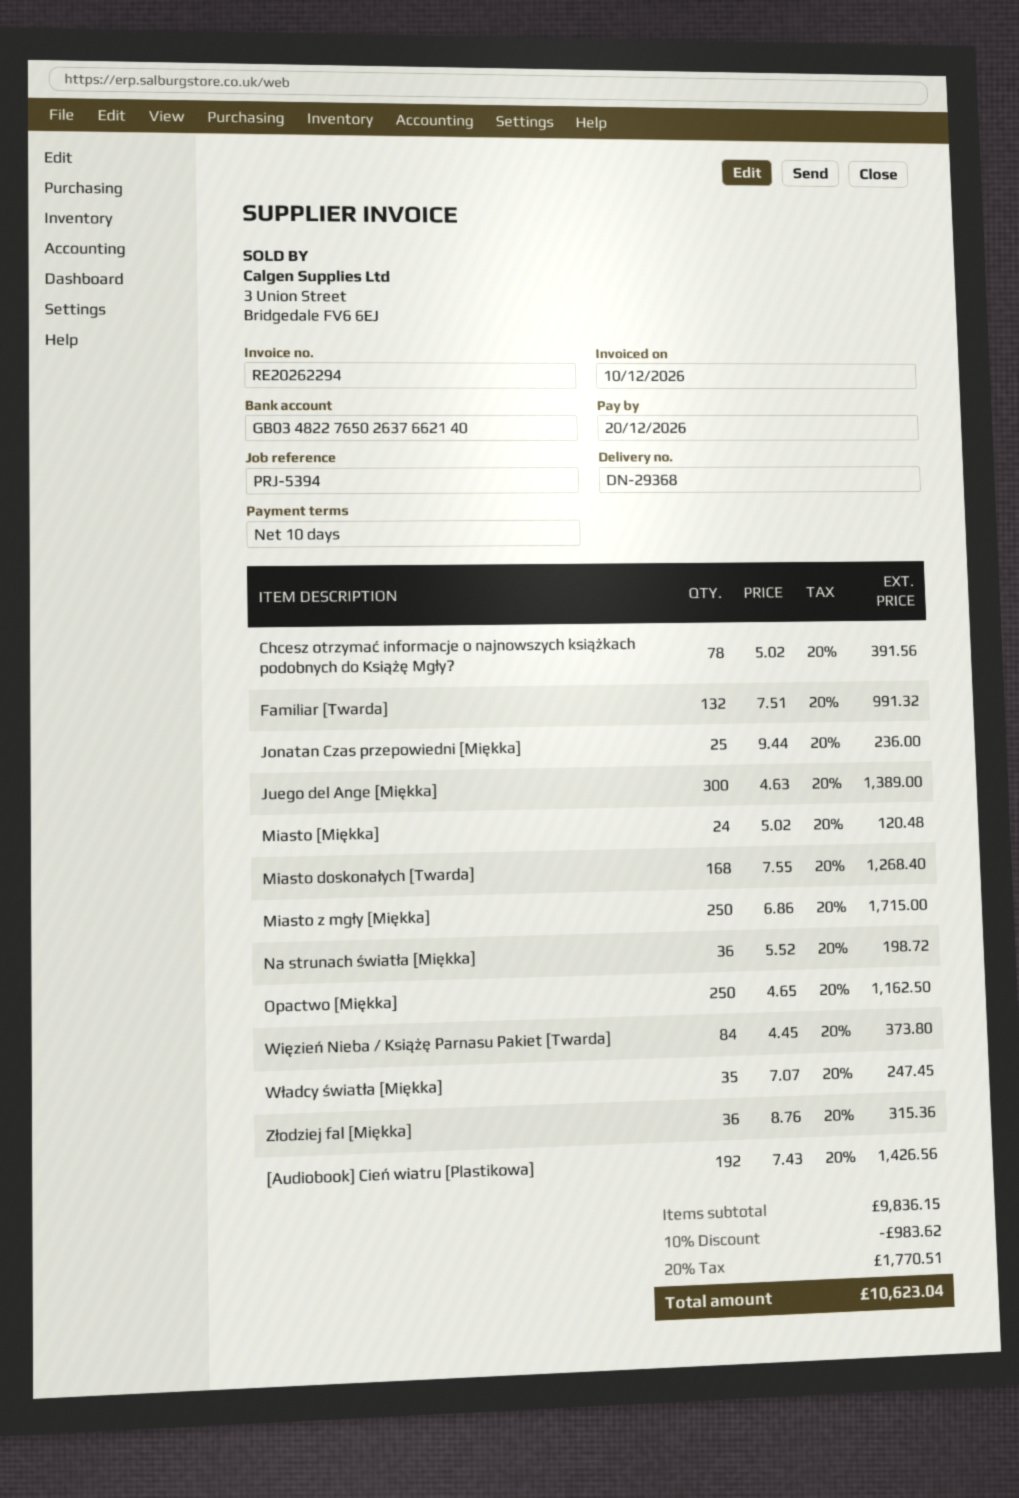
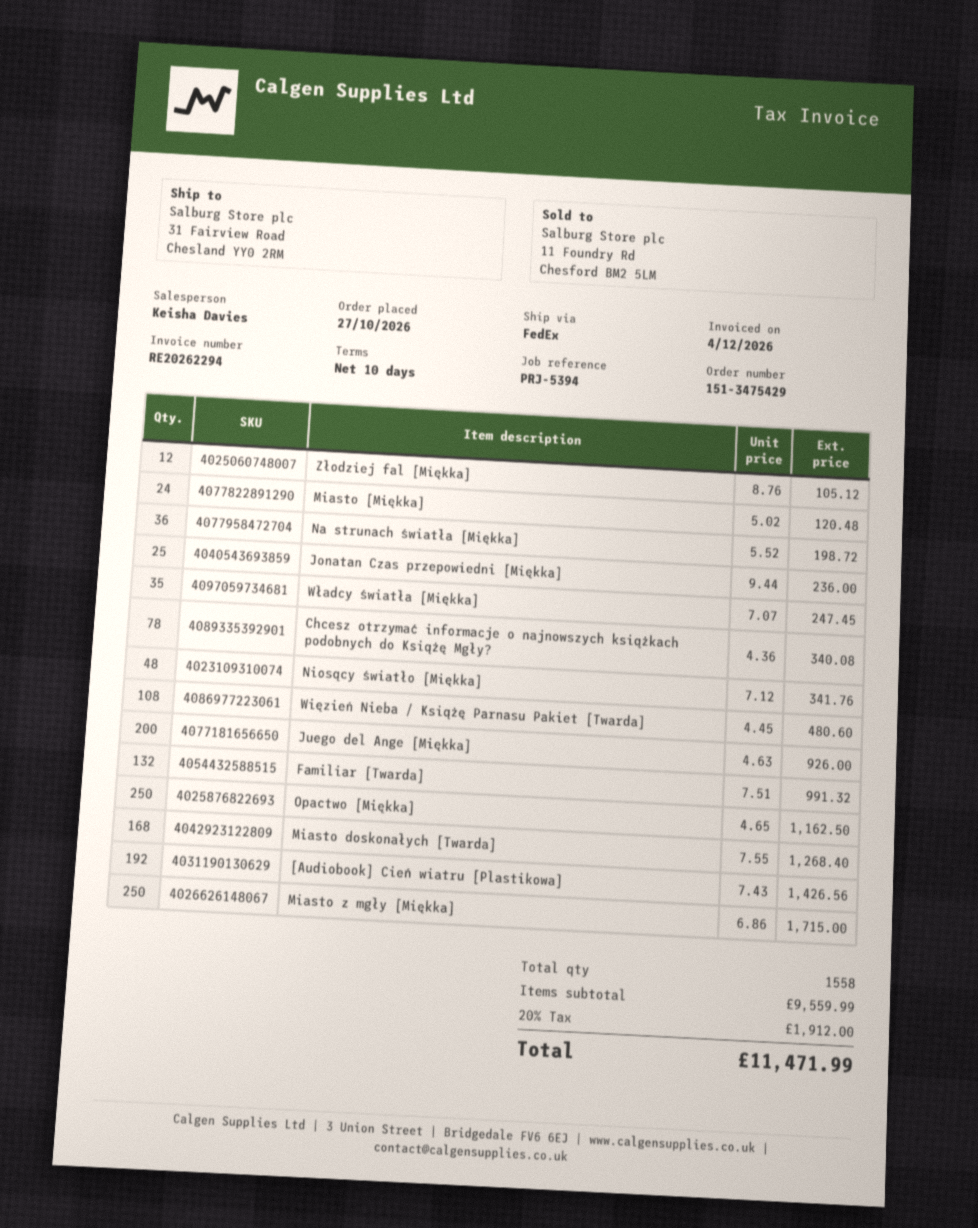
invoice date: 2026-12-10 -> 2026-12-04
Chcesz otrzymać informacje o najnowszych książkach podobnych do Książę Mgły?: 78 x 5.02 = 391.56 -> 78 x 4.36 = 340.08
Juego del Ange [Miękka]: 300 x 4.63 = 1389.00 -> 200 x 4.63 = 926.00
Więzień Nieba / Książę Parnasu Pakiet [Twarda]: 84 x 4.45 = 373.80 -> 108 x 4.45 = 480.60
Złodziej fal [Miękka]: 36 x 8.76 = 315.36 -> 12 x 8.76 = 105.12
Niosący światło [Miękka]: none -> 48 x 7.12 = 341.76
subtotal: 9836.15 -> 9559.99
discount: 10% = 983.62 -> none
tax: 20% = 1770.51 -> 20% = 1912.00
total: 10623.04 -> 11471.99

